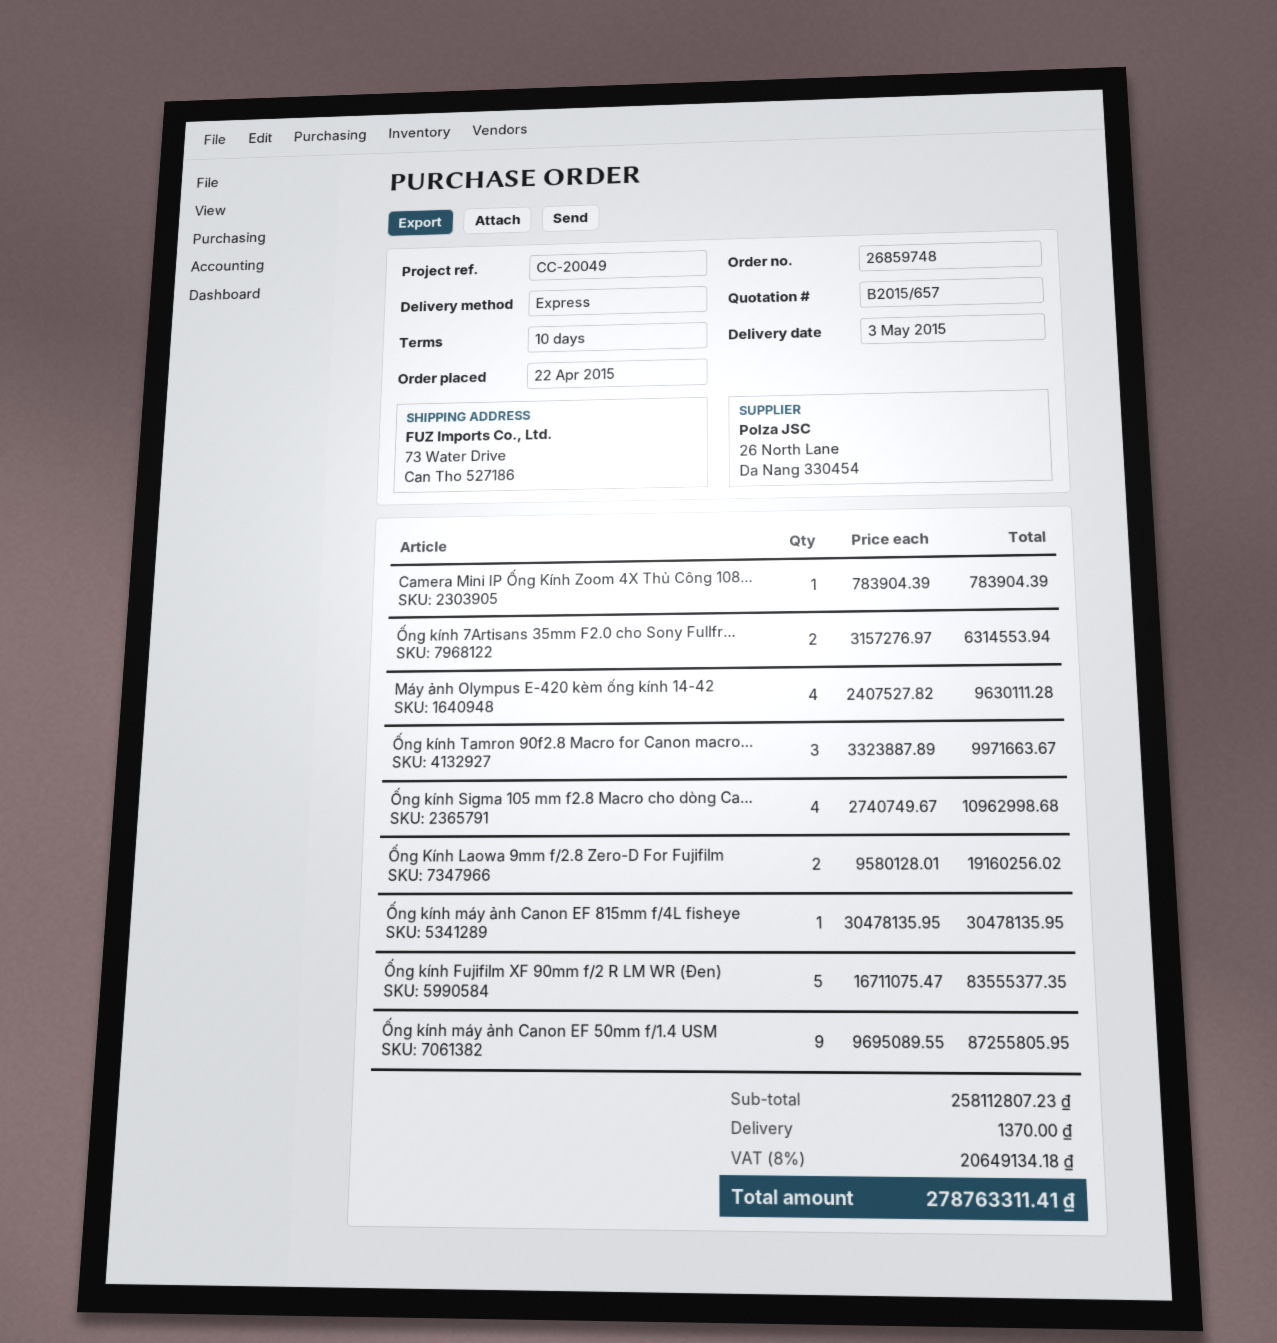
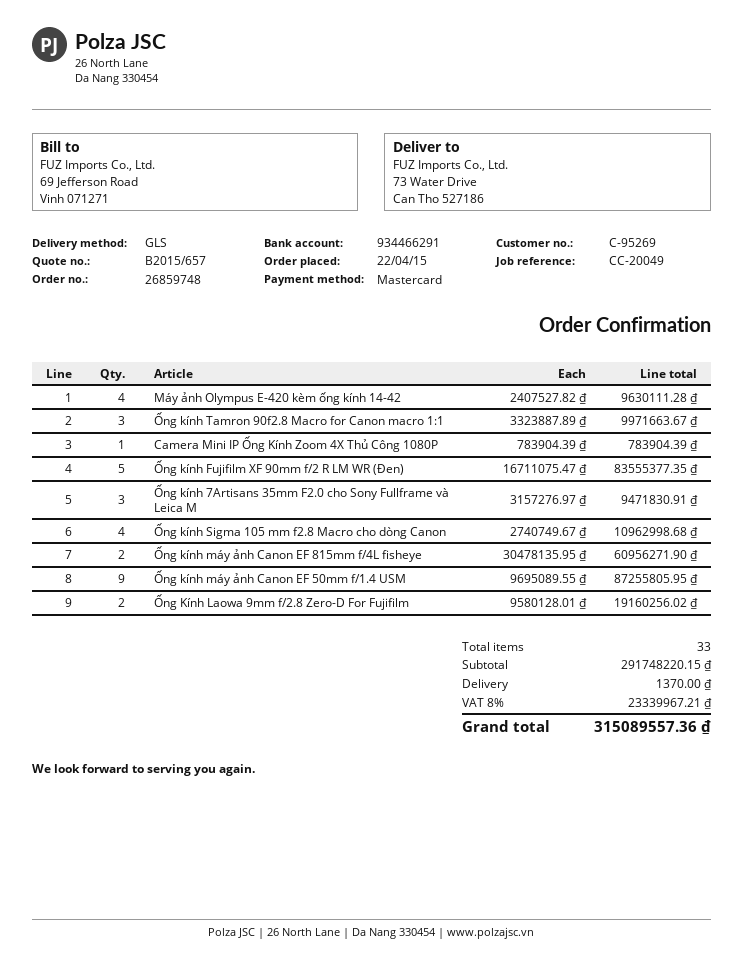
shipping method: express -> GLS
Ống kính 7Artisans 35mm F2.0 cho Sony Fullfr...: 2 x 3157276.97 = 6314553.94 -> 3 x 3157276.97 = 9471830.91
Ống kính máy ảnh Canon EF 815mm f/4L fisheye: 1 x 30478135.95 = 30478135.95 -> 2 x 30478135.95 = 60956271.90
subtotal: 258112807.23 -> 291748220.15
tax: 8% = 20649134.18 -> 8% = 23339967.21
total: 278763311.41 -> 315089557.36

